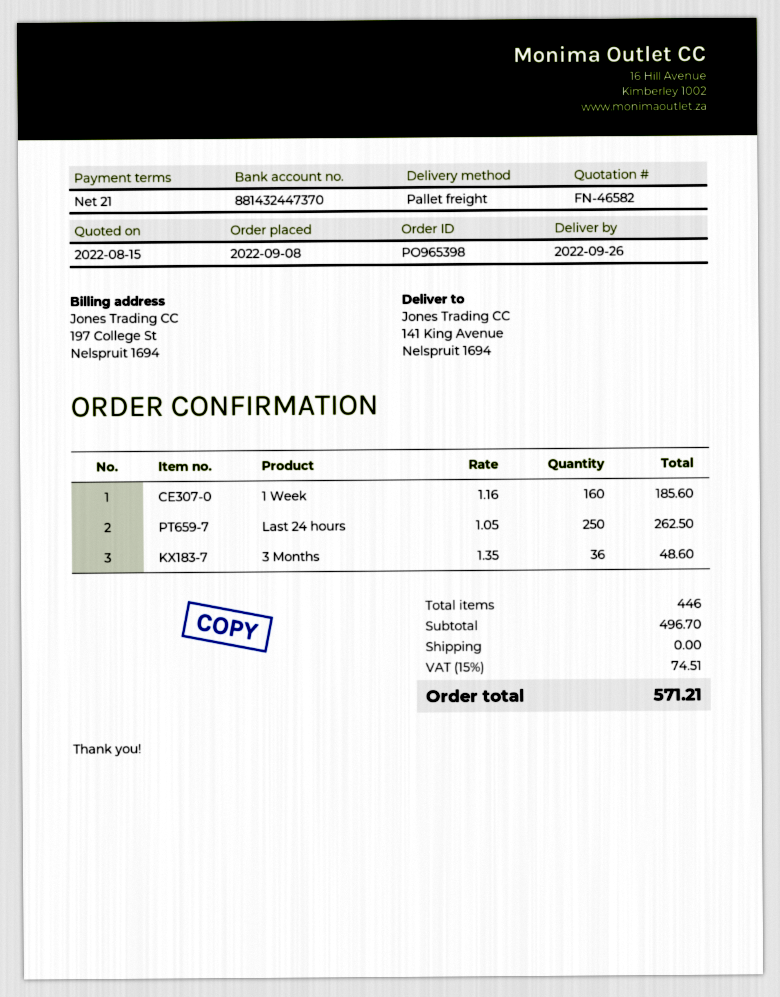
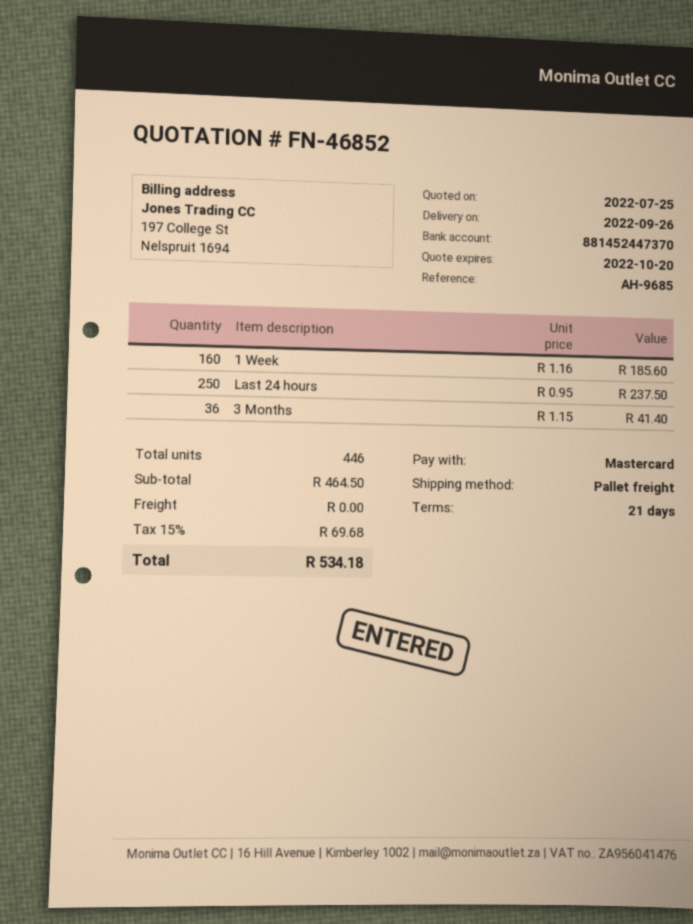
quote number: FN-46582 -> FN-46852
quote date: 2022-08-15 -> 2022-07-25
bank account: 881432447370 -> 881452447370
Last 24 hours: 250 x 1.05 = 262.50 -> 250 x 0.95 = 237.50
3 Months: 36 x 1.35 = 48.60 -> 36 x 1.15 = 41.40
subtotal: 496.70 -> 464.50
tax: 15% = 74.51 -> 15% = 69.68
total: 571.21 -> 534.18

